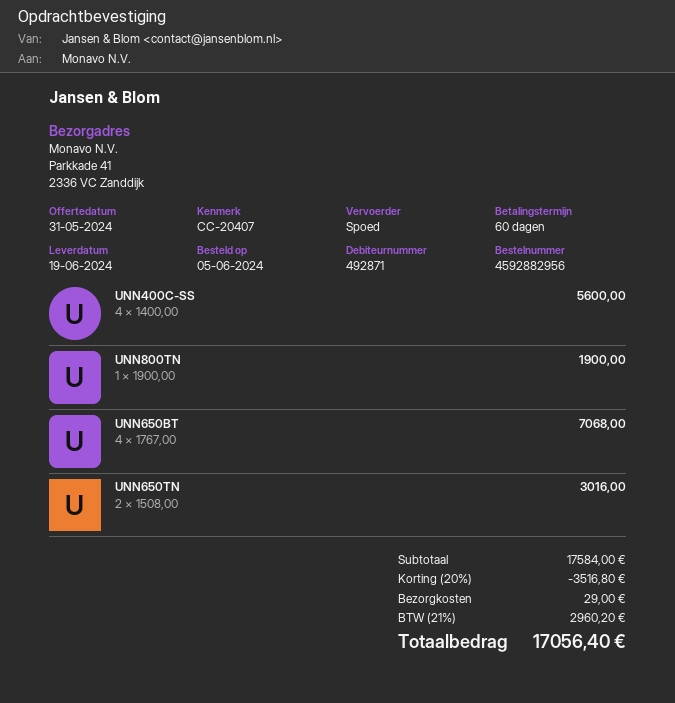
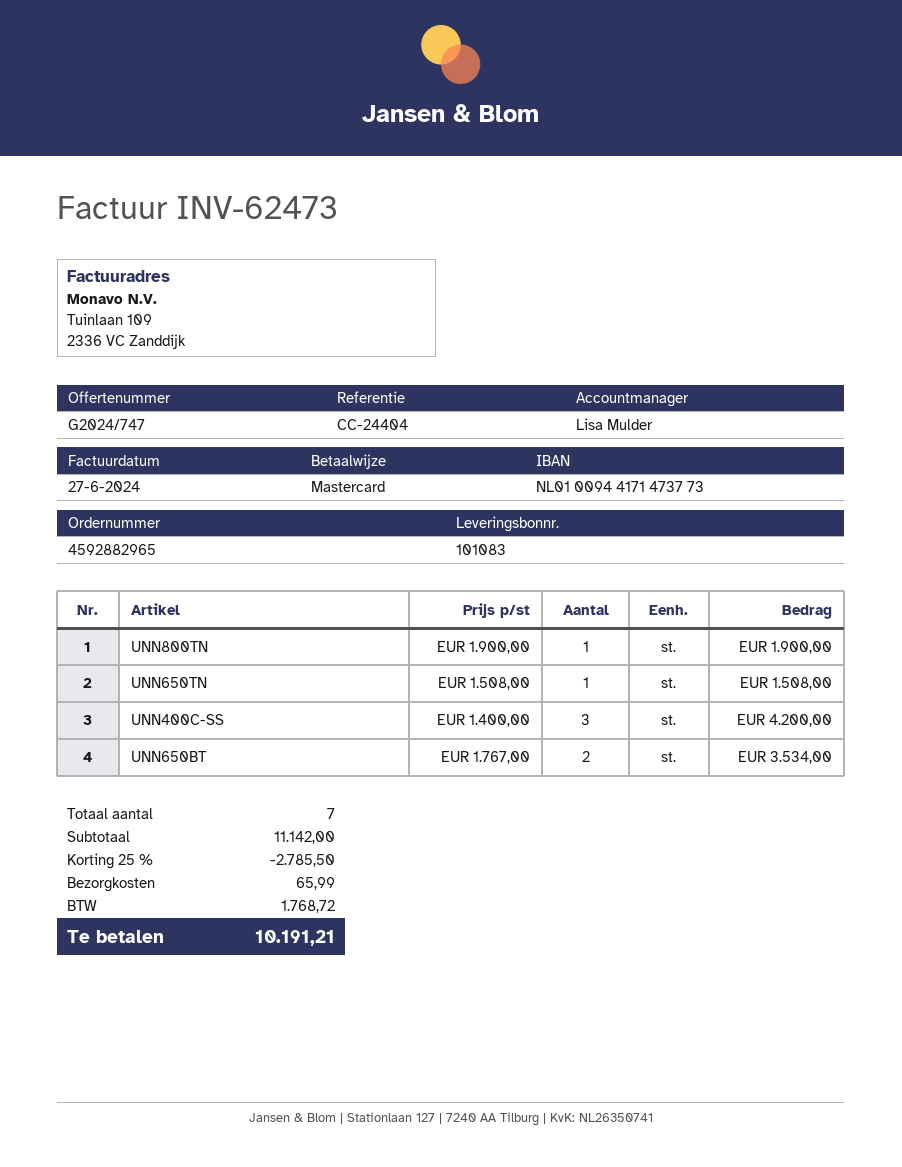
order number: 4592882956 -> 4592882965
reference: CC-20407 -> CC-24404
UNN400C-SS: 4 x 1400.00 = 5600.00 -> 3 x 1400.00 = 4200.00
UNN650BT: 4 x 1767.00 = 7068.00 -> 2 x 1767.00 = 3534.00
UNN650TN: 2 x 1508.00 = 3016.00 -> 1 x 1508.00 = 1508.00
subtotal: 17584.00 -> 11142.00
discount: 20% = 3516.80 -> 25% = 2785.50
shipping: 29.00 -> 65.99
tax: 2960.20 -> 1768.72
total: 17056.40 -> 10191.21

